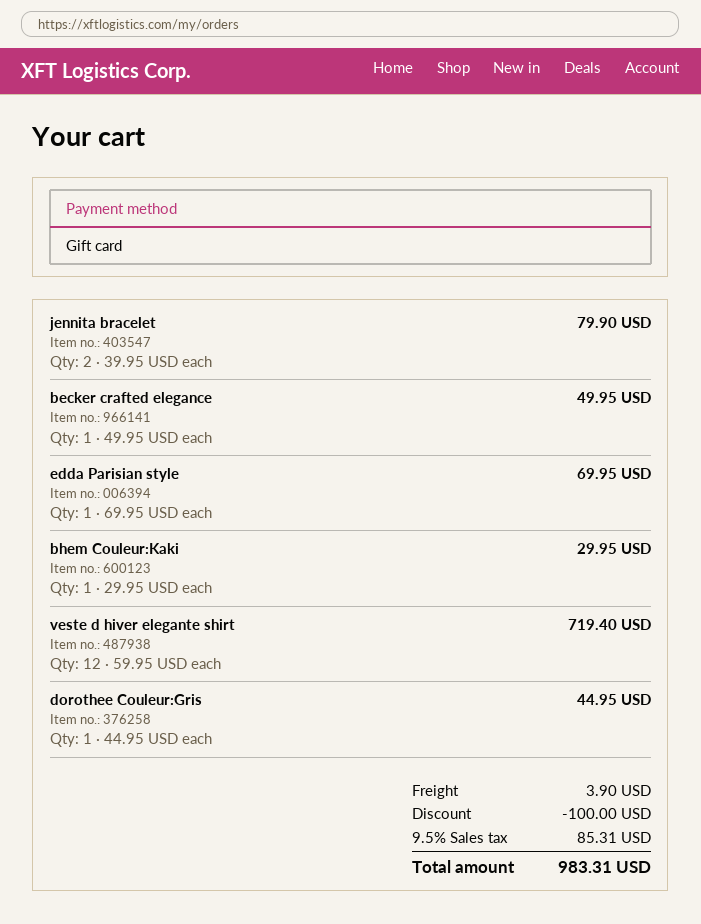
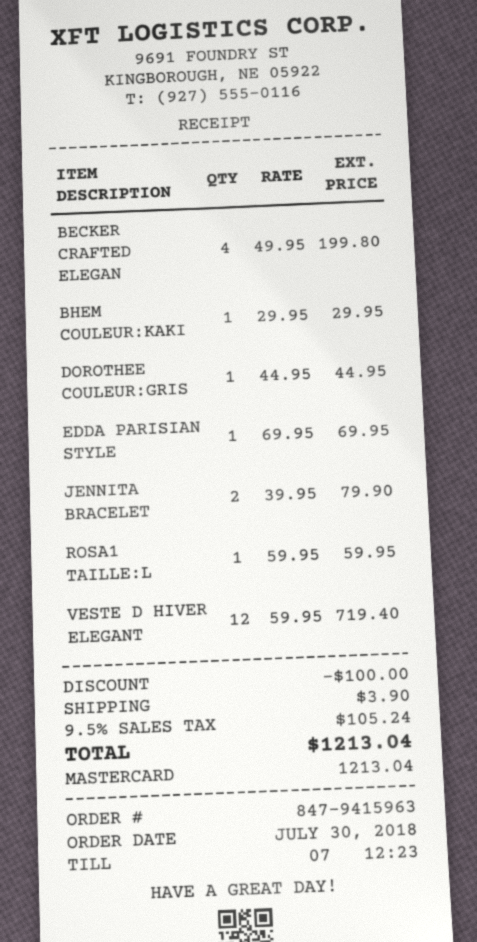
payment method: gift card -> Mastercard
becker crafted elegance: 1 x 49.95 = 49.95 -> 4 x 49.95 = 199.80
ROSA1 TAILLE:L: none -> 1 x 59.95 = 59.95
tax: 9.5% = 85.31 -> 9.5% = 105.24
total: 983.31 -> 1213.04

